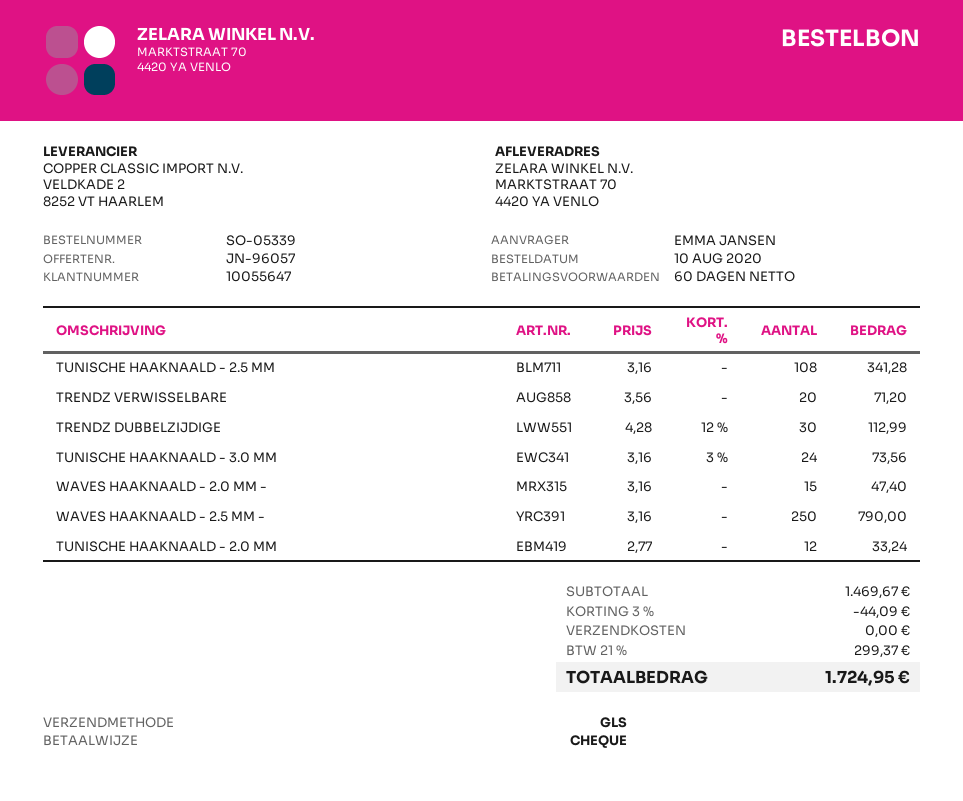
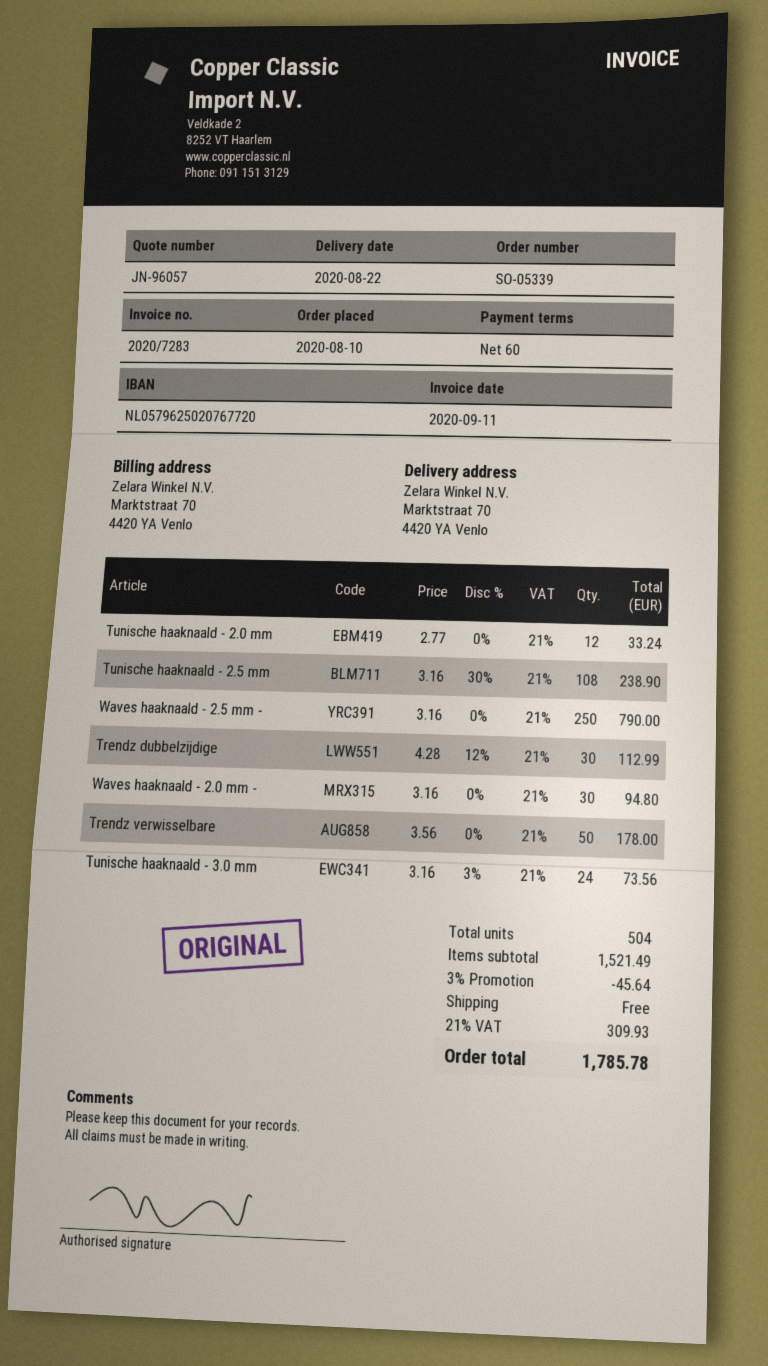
TUNISCHE HAAKNAALD - 2.5 MM: 108 x 3.16 = 341.28 -> 108 x 3.16 - 30% = 238.90
TRENDZ VERWISSELBARE: 20 x 3.56 = 71.20 -> 50 x 3.56 = 178.00
WAVES HAAKNAALD - 2.0 MM -: 15 x 3.16 = 47.40 -> 30 x 3.16 = 94.80
subtotal: 1469.67 -> 1521.49
discount: 3% = 44.09 -> 3% = 45.64
tax: 21% = 299.37 -> 21% = 309.93
total: 1724.95 -> 1785.78

